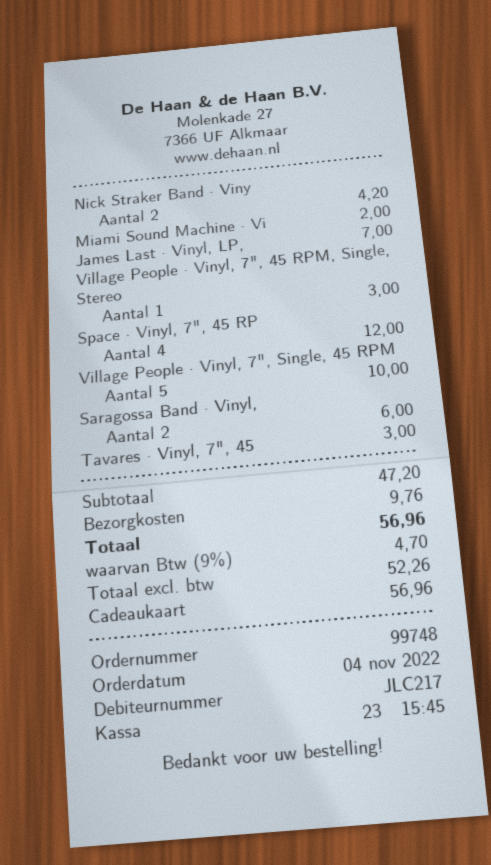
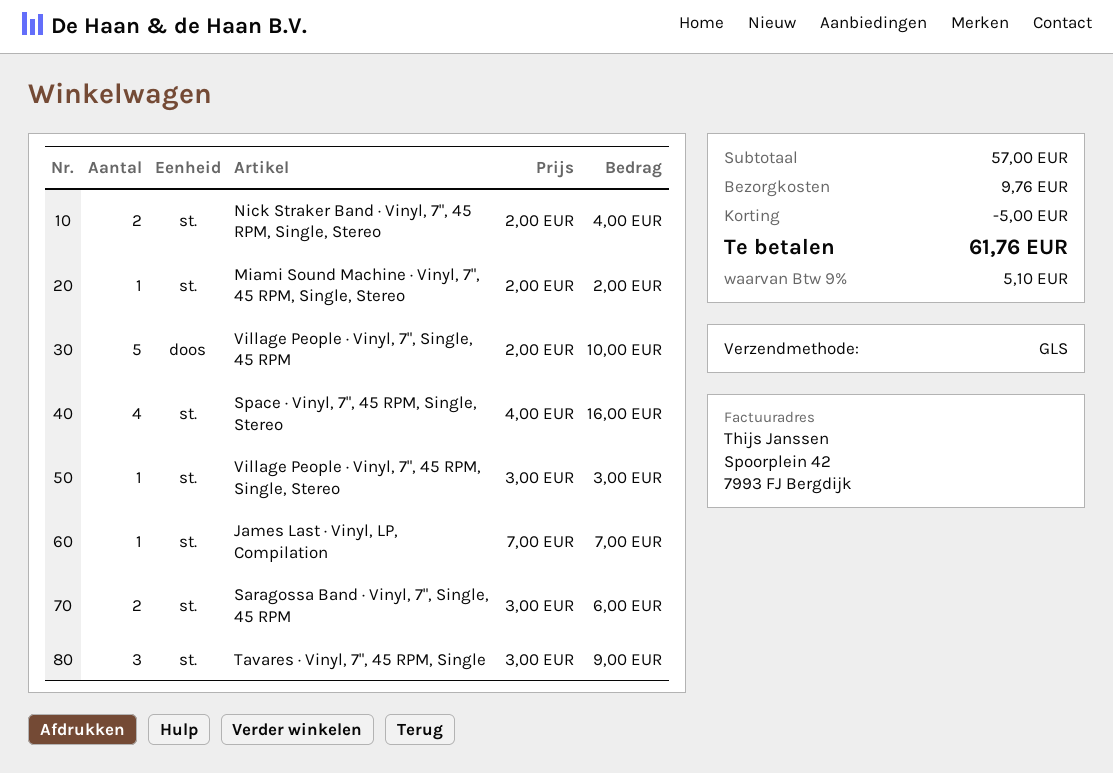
Nick Straker Band · Viny: 2 for 4.20 -> 2 for 4.00
Space · Vinyl, 7", 45 RP: 4 for 12.00 -> 4 for 16.00
Tavares · Vinyl, 7", 45: 1 for 3.00 -> 3 for 9.00
subtotal: 47.20 -> 57.00
discount: none -> 5.00
tax: 9% = 4.70 -> 9% = 5.10
total: 56.96 -> 61.76

